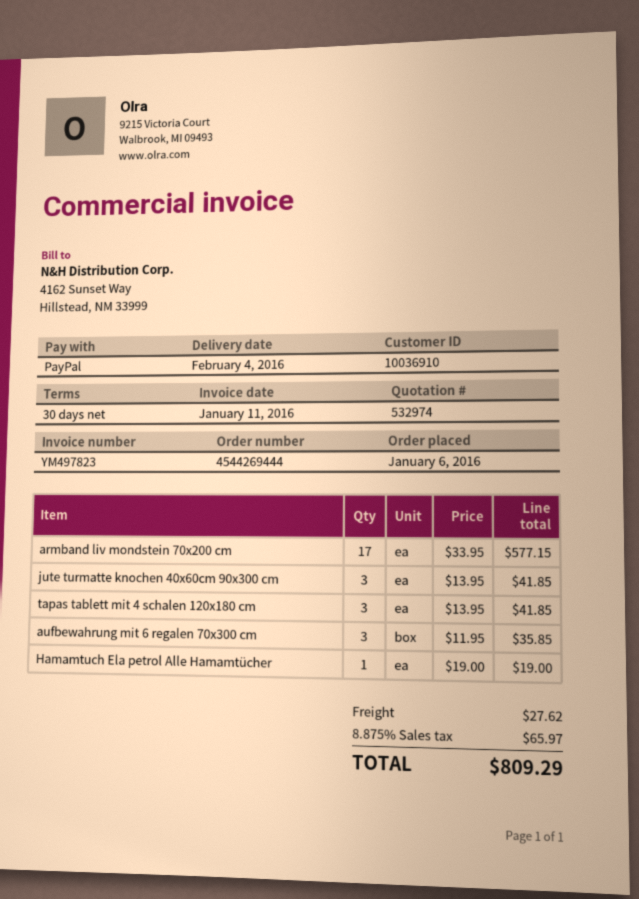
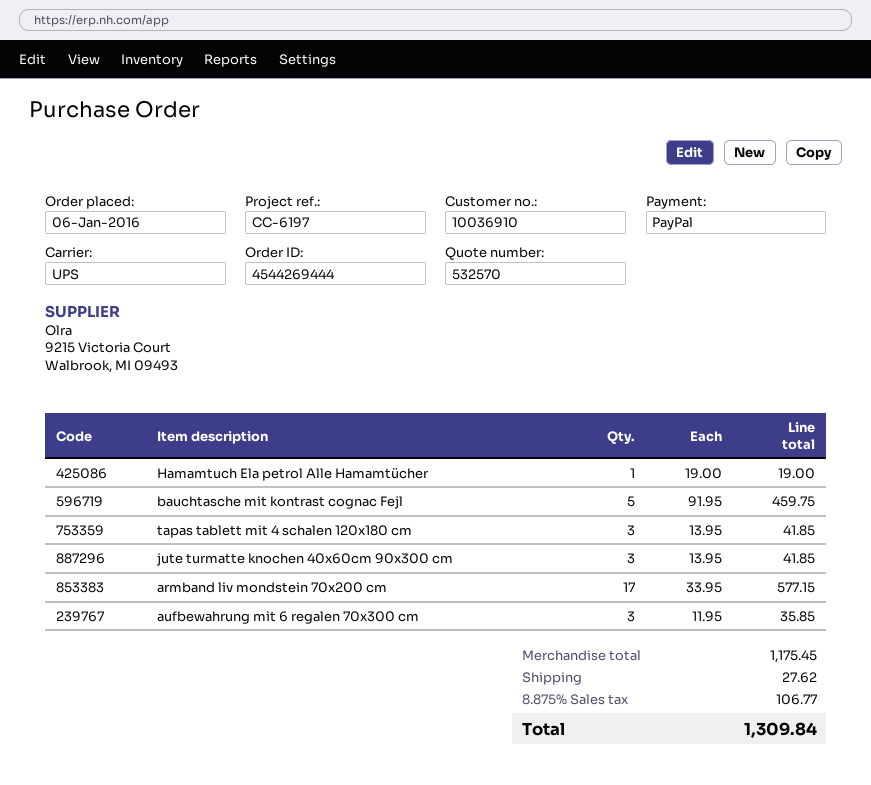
quote number: 532974 -> 532570
bauchtasche mit kontrast cognac Fejl: none -> 5 x 91.95 = 459.75
tax: 8.875% = 65.97 -> 8.875% = 106.77
total: 809.29 -> 1309.84

